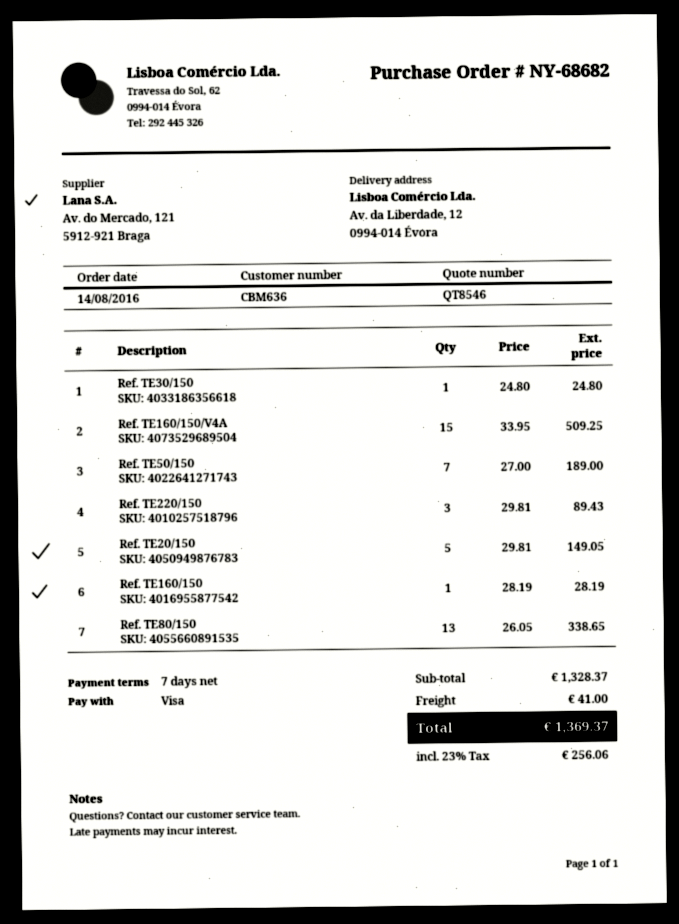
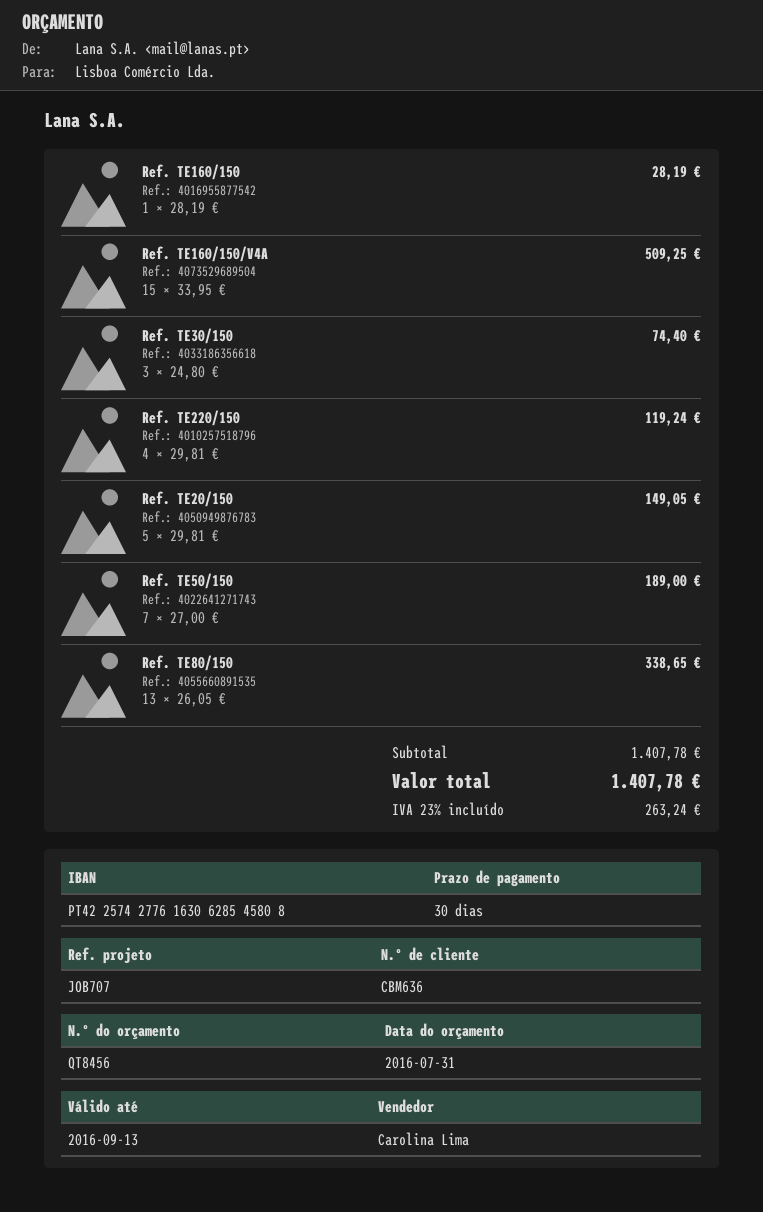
quote number: QT8546 -> QT8456
payment terms: 7 days -> 30 days
Ref. TE30/150: 1 x 24.80 = 24.80 -> 3 x 24.80 = 74.40
Ref. TE220/150: 3 x 29.81 = 89.43 -> 4 x 29.81 = 119.24
subtotal: 1328.37 -> 1407.78
shipping: 41.00 -> none
tax: 23% = 256.06 -> 23% = 263.24
total: 1369.37 -> 1407.78

